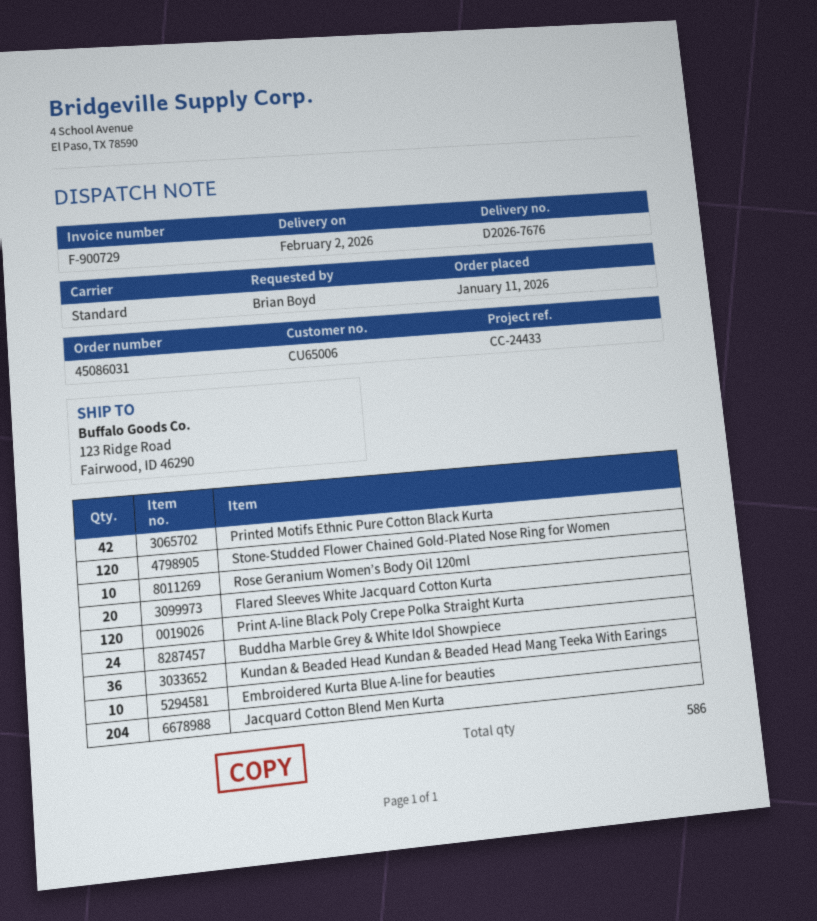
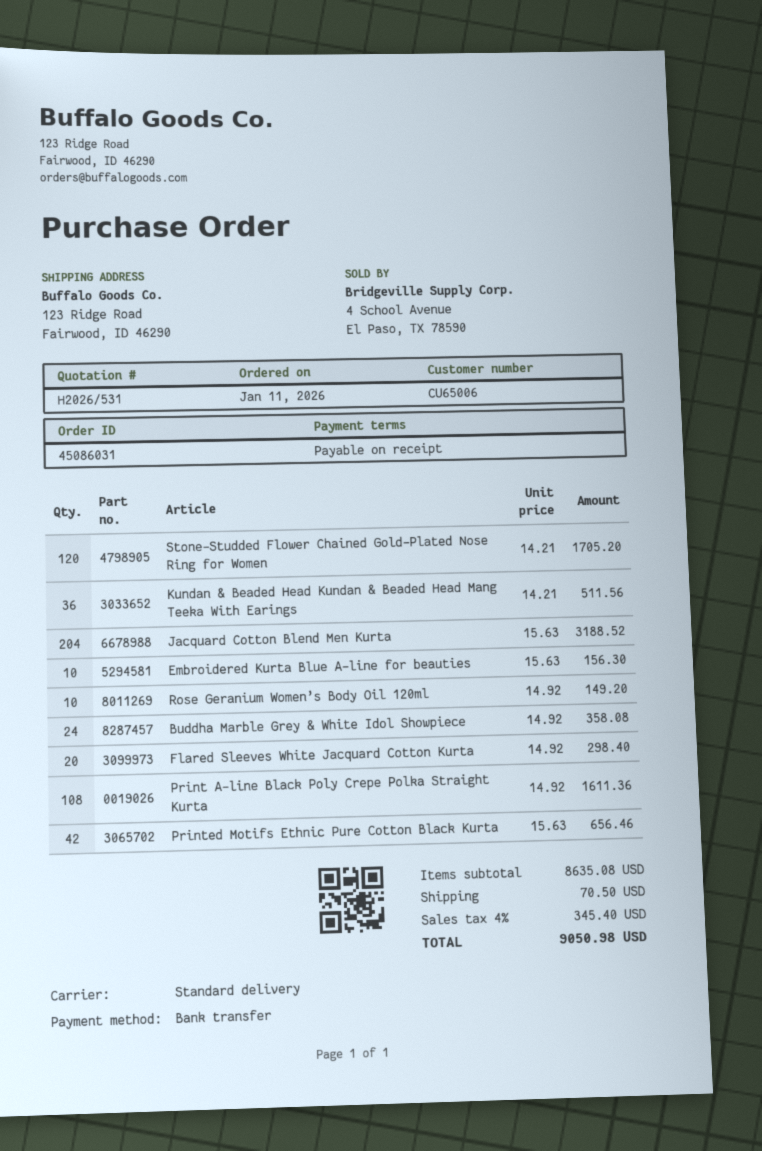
Print A-line Black Poly Crepe Polka Straight Kurta: 120 -> 108

